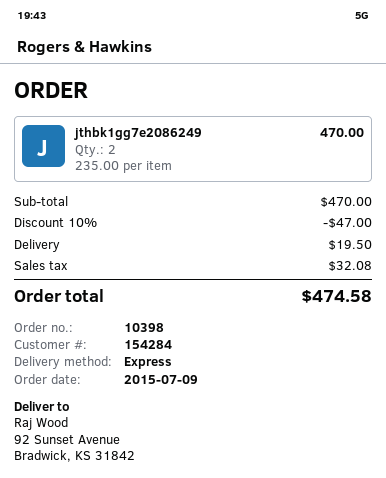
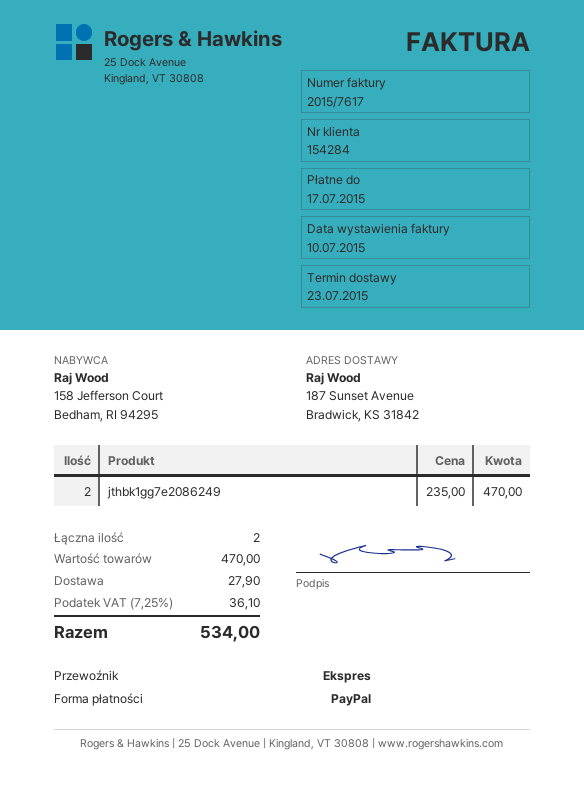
ship to: 92 Sunset Avenue, Bradwick, KS 31842 -> 187 Sunset Avenue, Bradwick, KS 31842
discount: 10% = 47.00 -> none
shipping: 19.50 -> 27.90
tax: 32.08 -> 36.10
total: 474.58 -> 534.00

